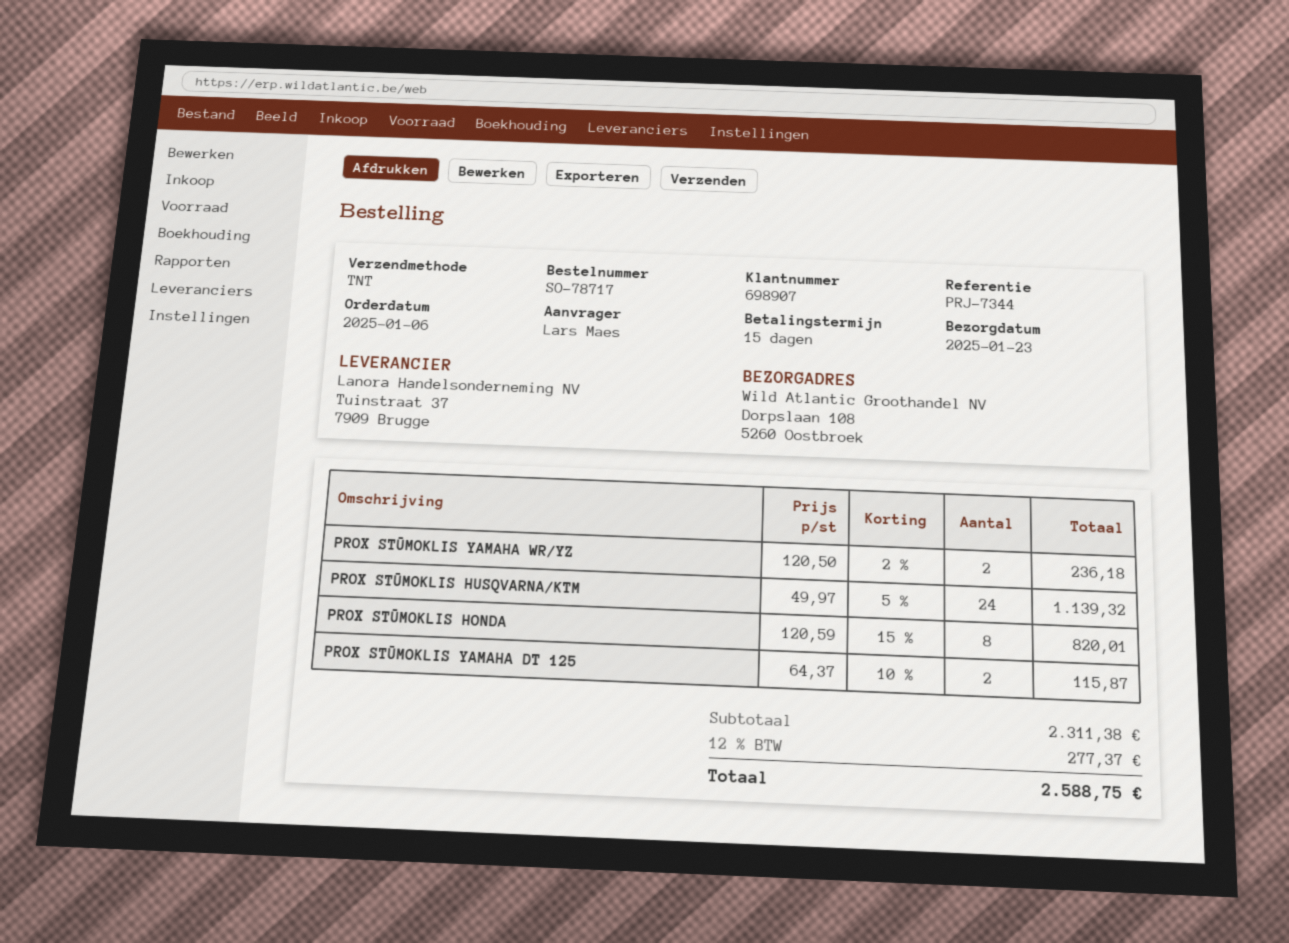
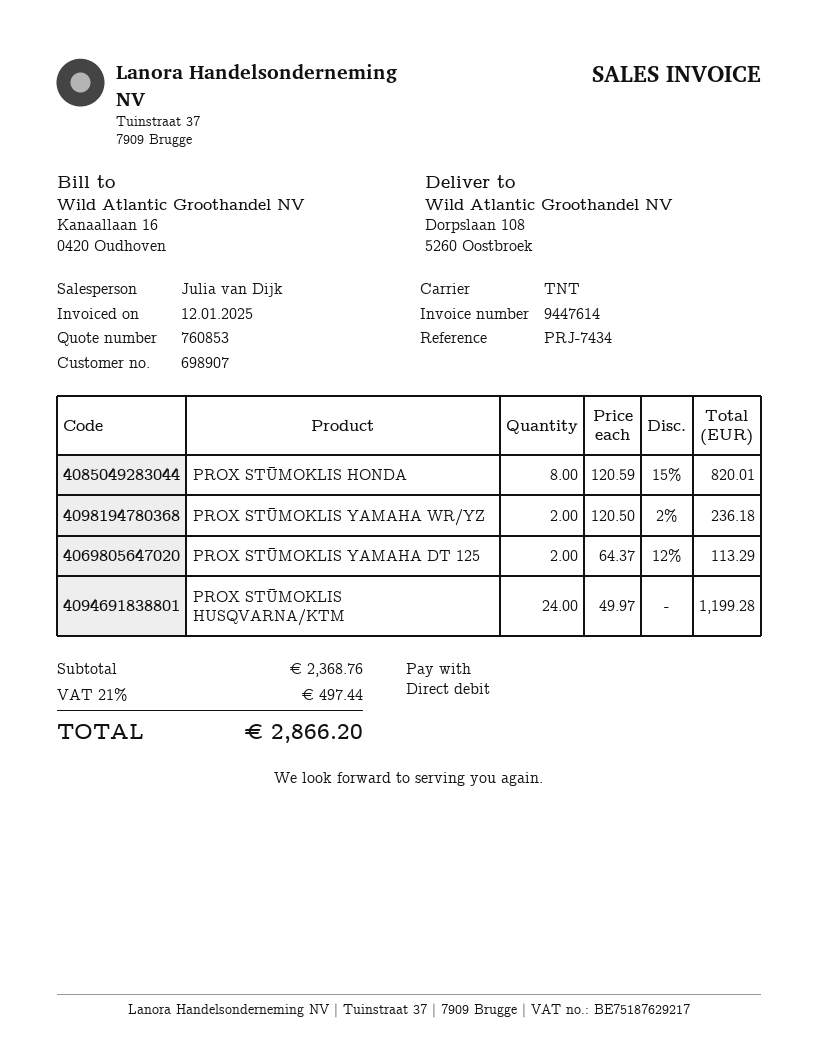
reference: PRJ-7344 -> PRJ-7434
PROX STŪMOKLIS HUSQVARNA/KTM: 24 x 49.97 - 5% = 1139.32 -> 24 x 49.97 = 1199.28
PROX STŪMOKLIS YAMAHA DT 125: 2 x 64.37 - 10% = 115.87 -> 2 x 64.37 - 12% = 113.29
subtotal: 2311.38 -> 2368.76
tax: 12% = 277.37 -> 21% = 497.44
total: 2588.75 -> 2866.20

